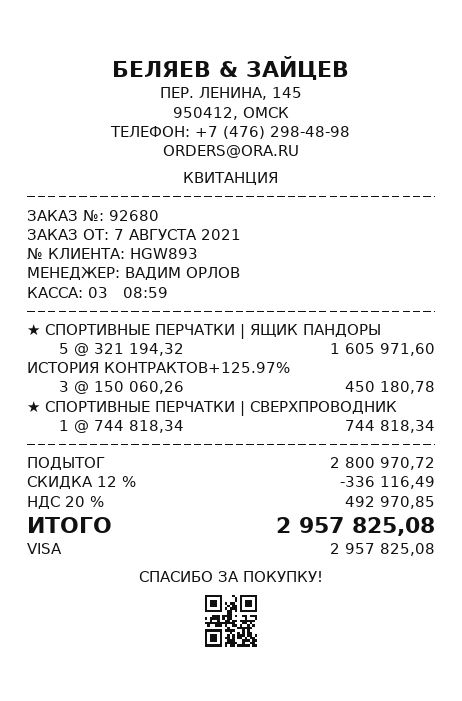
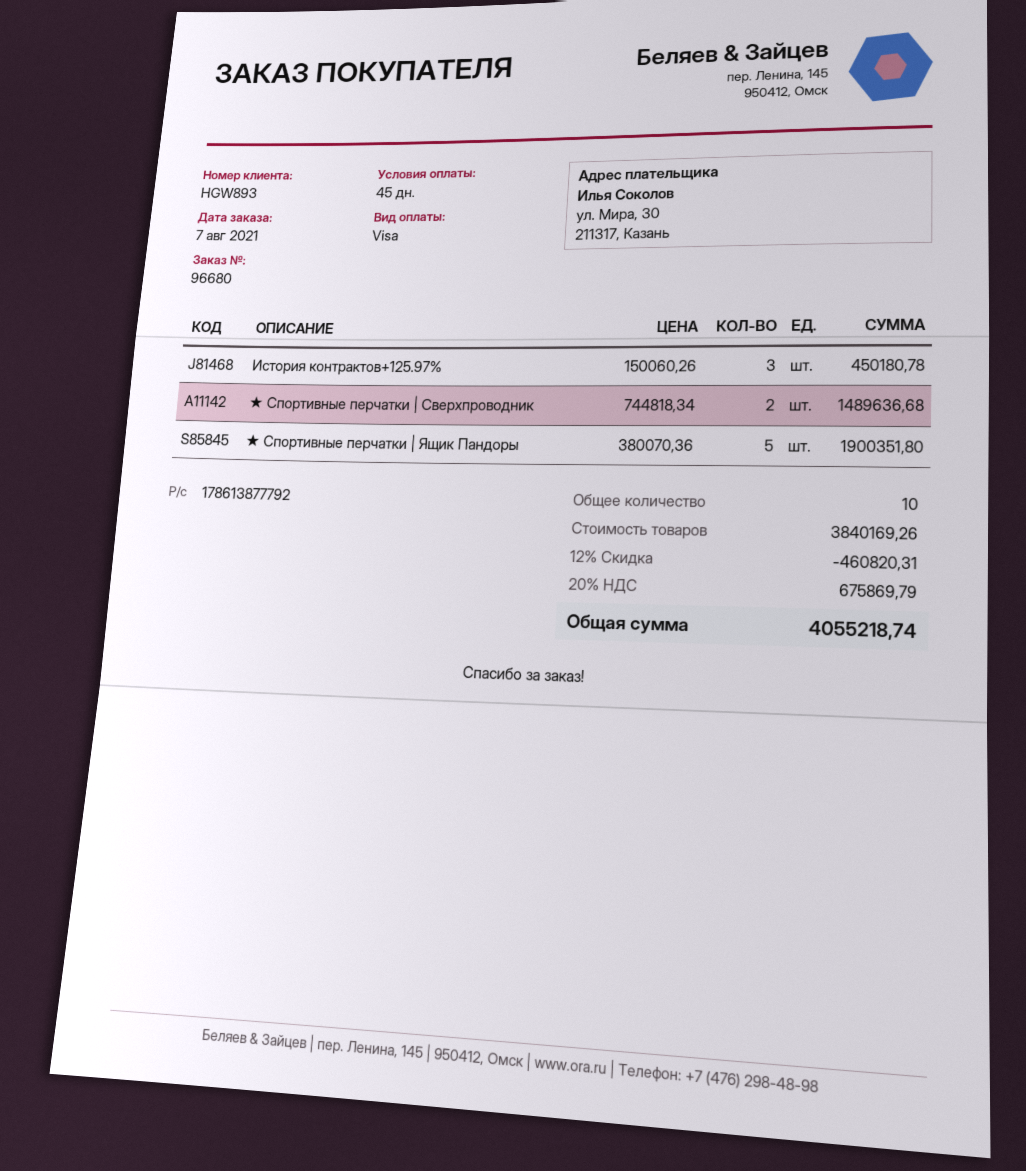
order number: 92680 -> 96680
★ СПОРТИВНЫЕ ПЕРЧАТКИ | ЯЩИК ПАНДОРЫ: 5 x 321194.32 = 1605971.60 -> 5 x 380070.36 = 1900351.80
★ СПОРТИВНЫЕ ПЕРЧАТКИ | СВЕРХПРОВОДНИК: 1 x 744818.34 = 744818.34 -> 2 x 744818.34 = 1489636.68
subtotal: 2800970.72 -> 3840169.26
discount: 12% = 336116.49 -> 12% = 460820.31
tax: 20% = 492970.85 -> 20% = 675869.79
total: 2957825.08 -> 4055218.74

